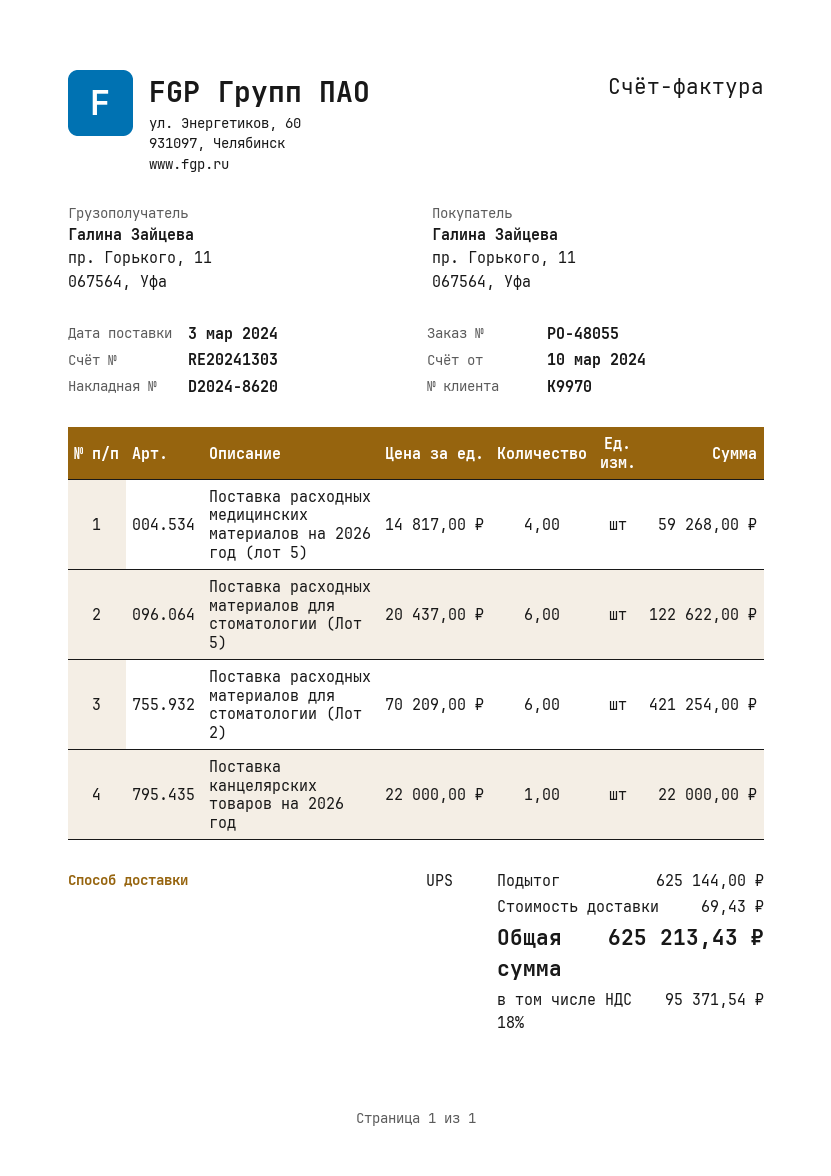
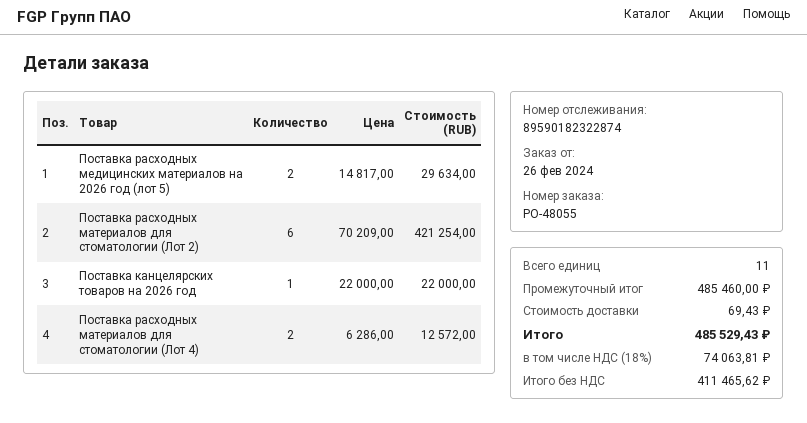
Поставка расходных медицинских материалов на 2026 год (лот 5): 4 x 14817.00 = 59268.00 -> 2 x 14817.00 = 29634.00
Поставка расходных материалов для стоматологии (Лот 5): 6 x 20437.00 = 122622.00 -> none
Поставка расходных материалов для стоматологии (Лот 4): none -> 2 x 6286.00 = 12572.00
subtotal: 625144.00 -> 485460.00
tax: 18% = 95371.54 -> 18% = 74063.81
total: 625213.43 -> 485529.43

